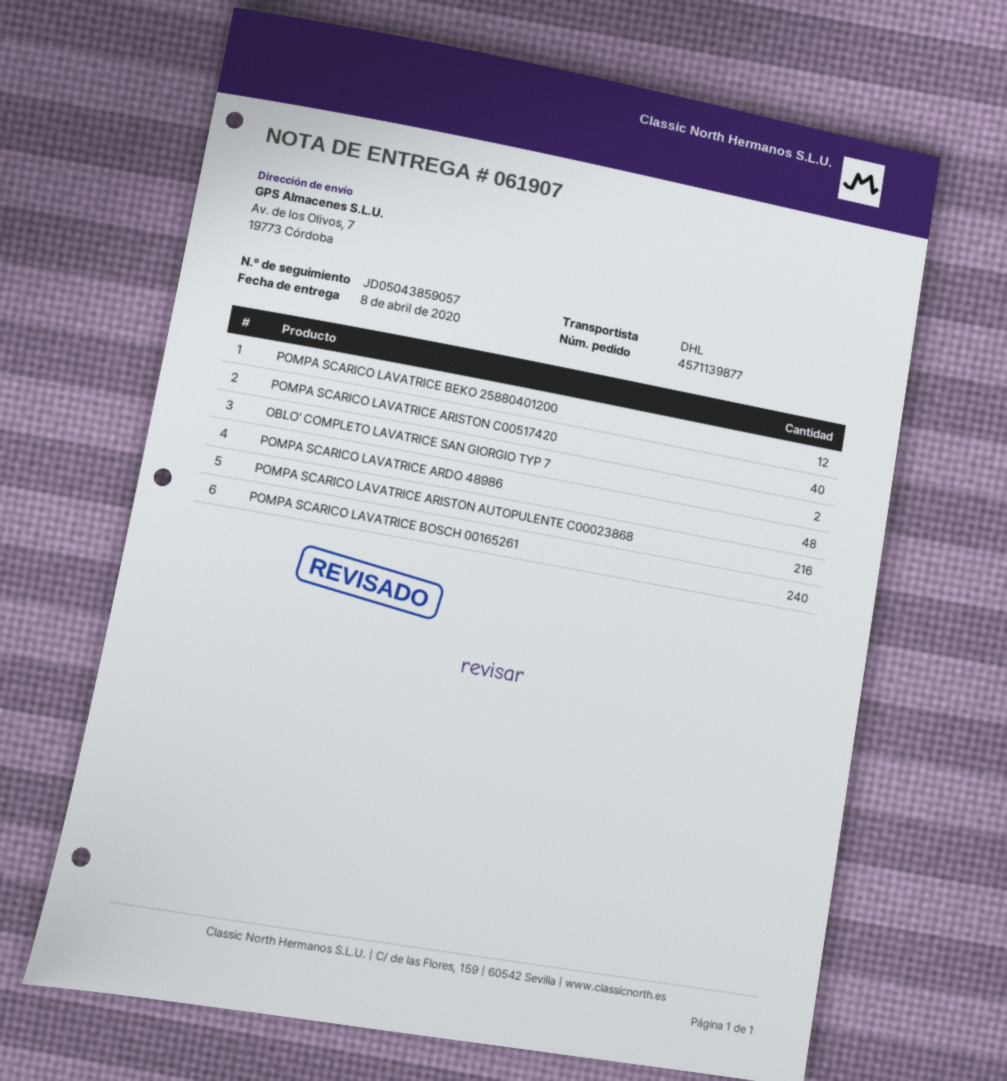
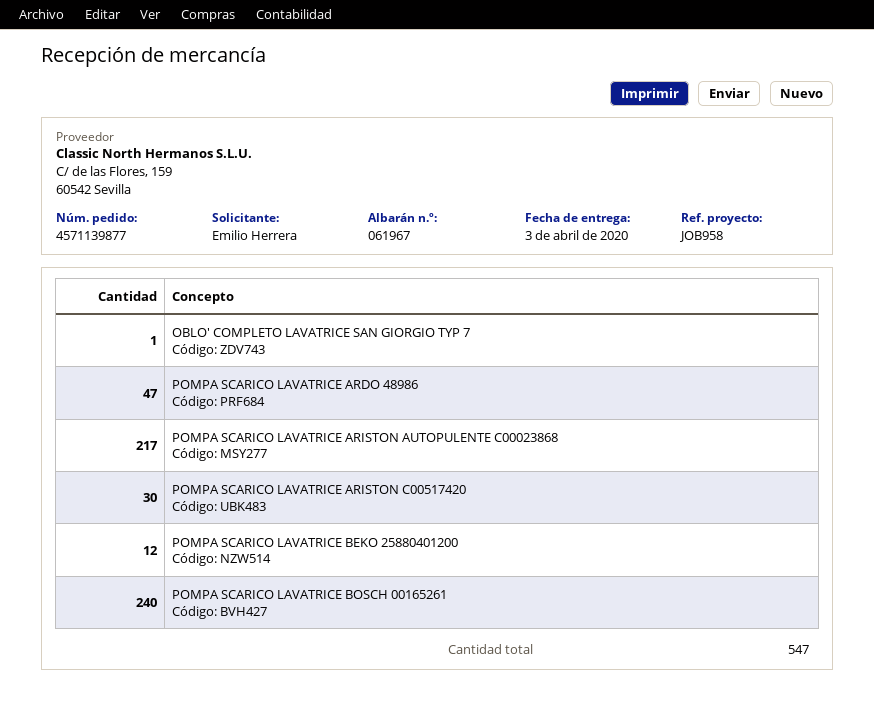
delivery note number: 061907 -> 061967
delivery date: 2020-04-08 -> 2020-04-03
POMPA SCARICO LAVATRICE ARISTON C00517420: 40 -> 30
OBLO' COMPLETO LAVATRICE SAN GIORGIO TYP 7: 2 -> 1
POMPA SCARICO LAVATRICE ARDO 48986: 48 -> 47
POMPA SCARICO LAVATRICE ARISTON AUTOPULENTE C00023868: 216 -> 217

